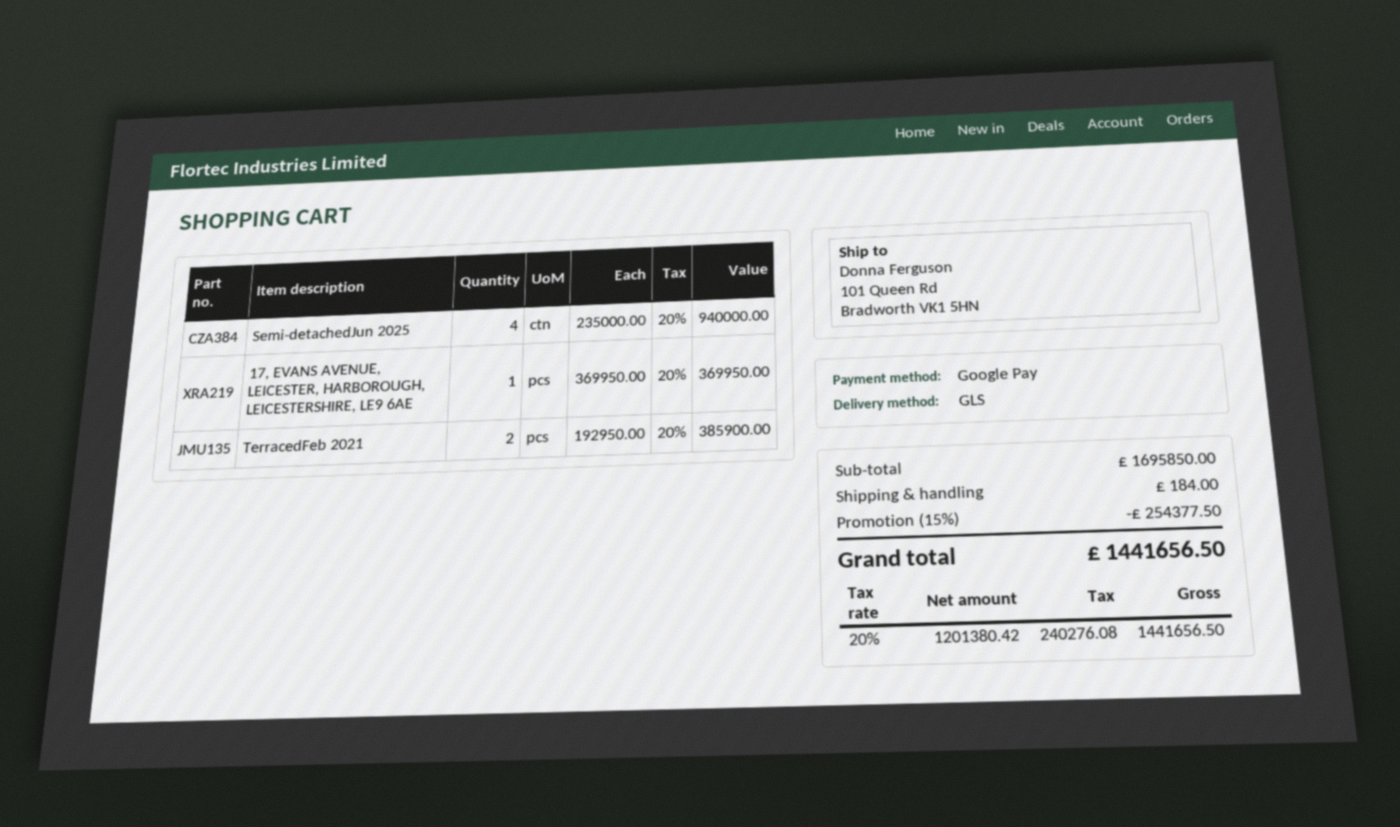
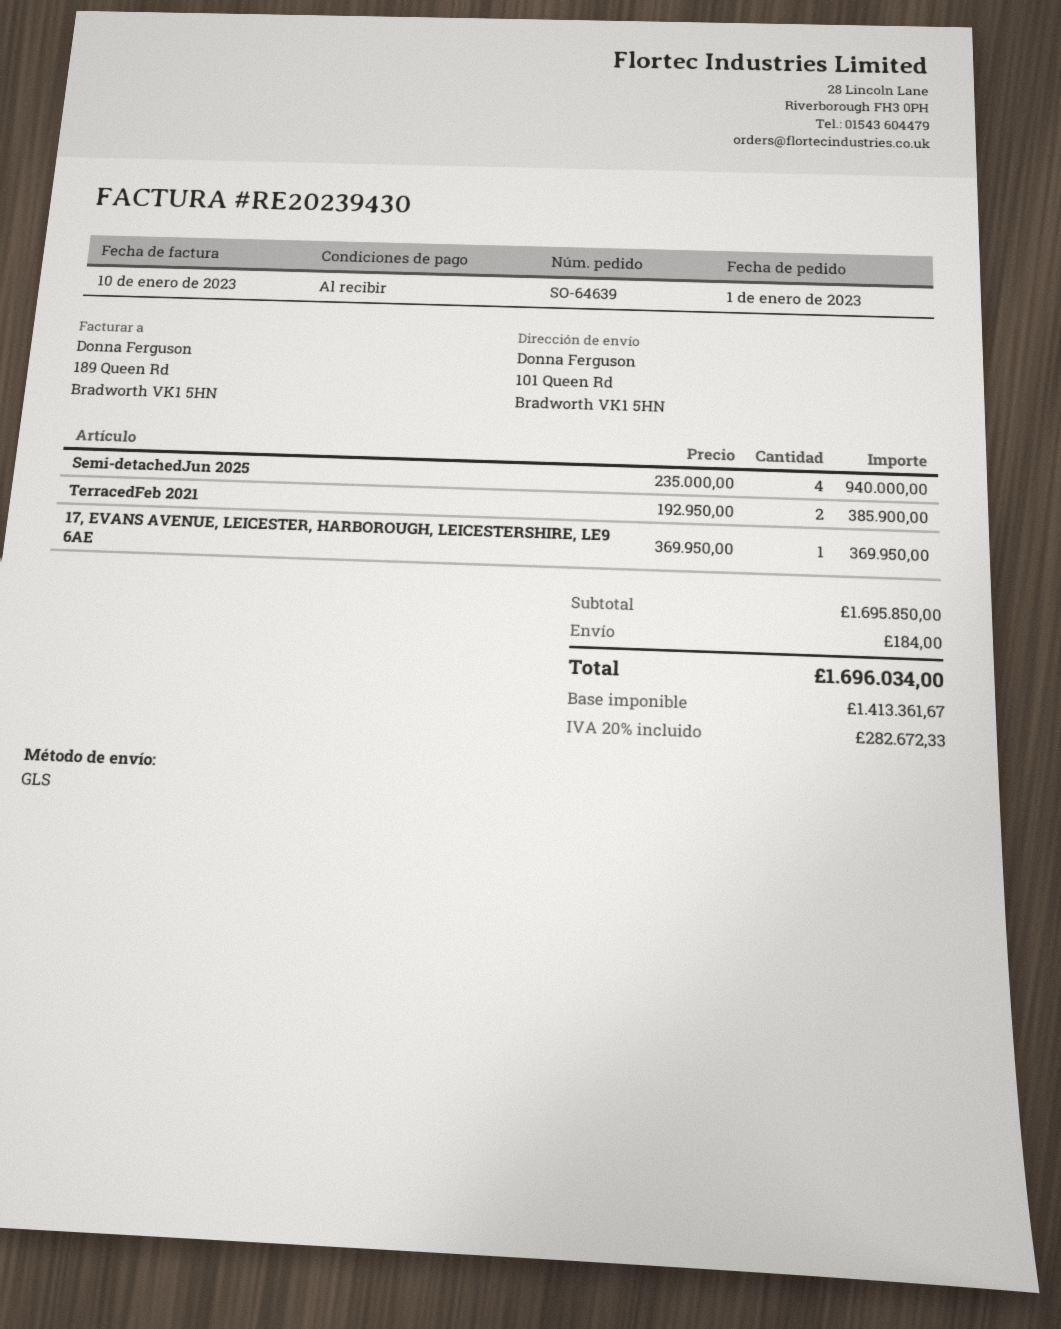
discount: 15% = 254377.50 -> none
net: 1201380.42 -> 1413361.67
tax: 20% = 240276.08 -> 20% = 282672.33
total: 1441656.50 -> 1696034.00

